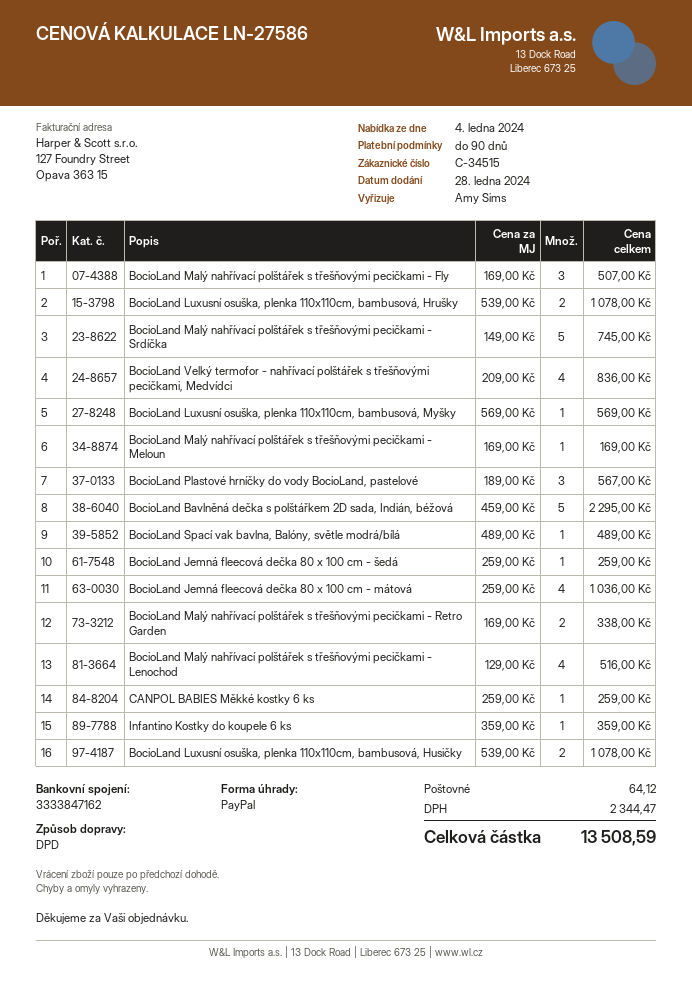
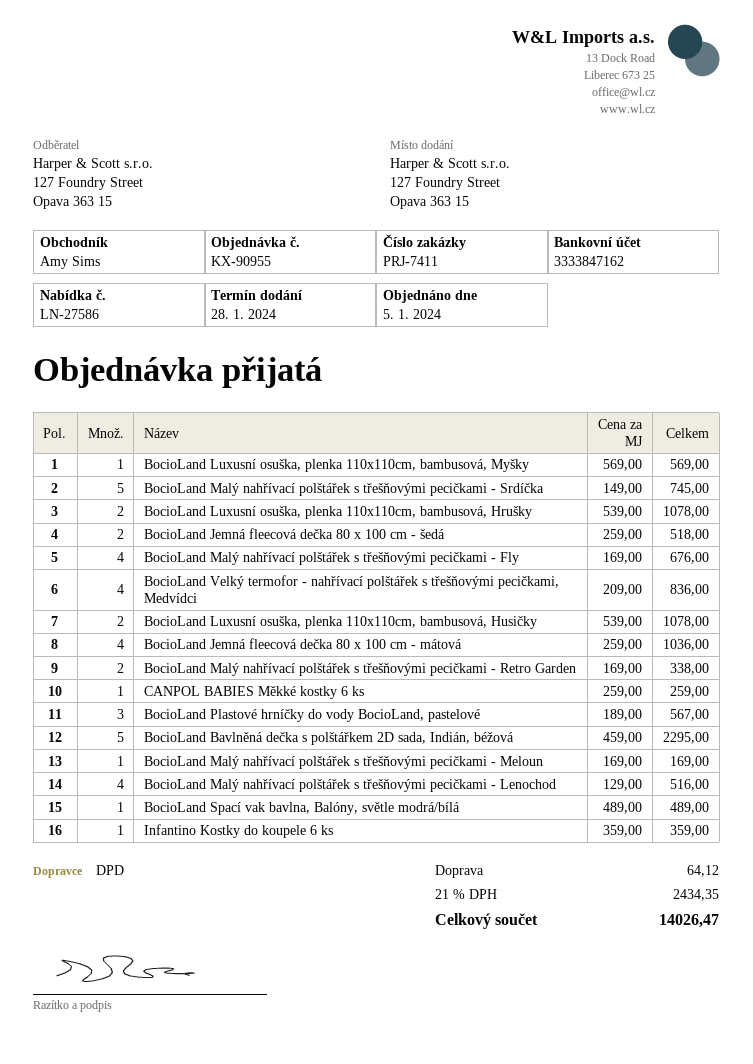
BocioLand Malý nahřívací polštářek s třešňovými pecičkami - Fly: 3 x 169.00 = 507.00 -> 4 x 169.00 = 676.00
BocioLand Jemná fleecová dečka 80 x 100 cm - šedá: 1 x 259.00 = 259.00 -> 2 x 259.00 = 518.00
tax: 2344.47 -> 2434.35
total: 13508.59 -> 14026.47

